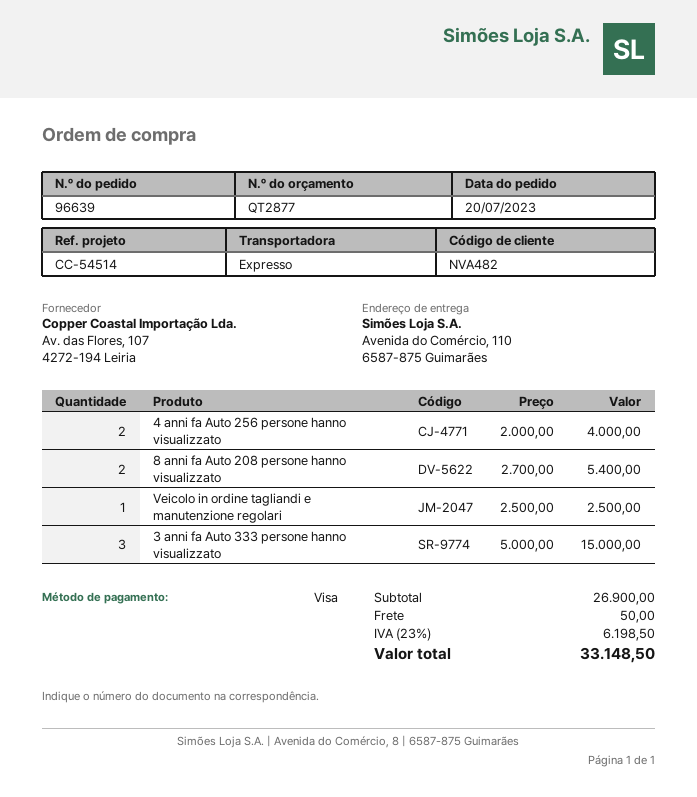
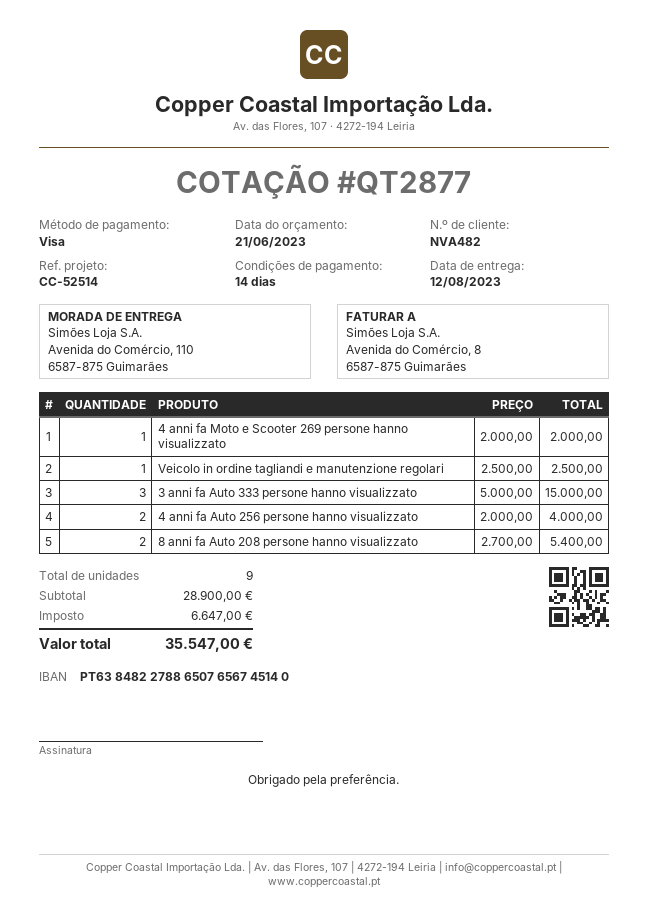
reference: CC-54514 -> CC-52514
4 anni fa Moto e Scooter 269 persone hanno visualizzato: none -> 1 x 2000.00 = 2000.00
subtotal: 26900.00 -> 28900.00
shipping: 50.00 -> none
tax: 6198.50 -> 6647.00
total: 33148.50 -> 35547.00

